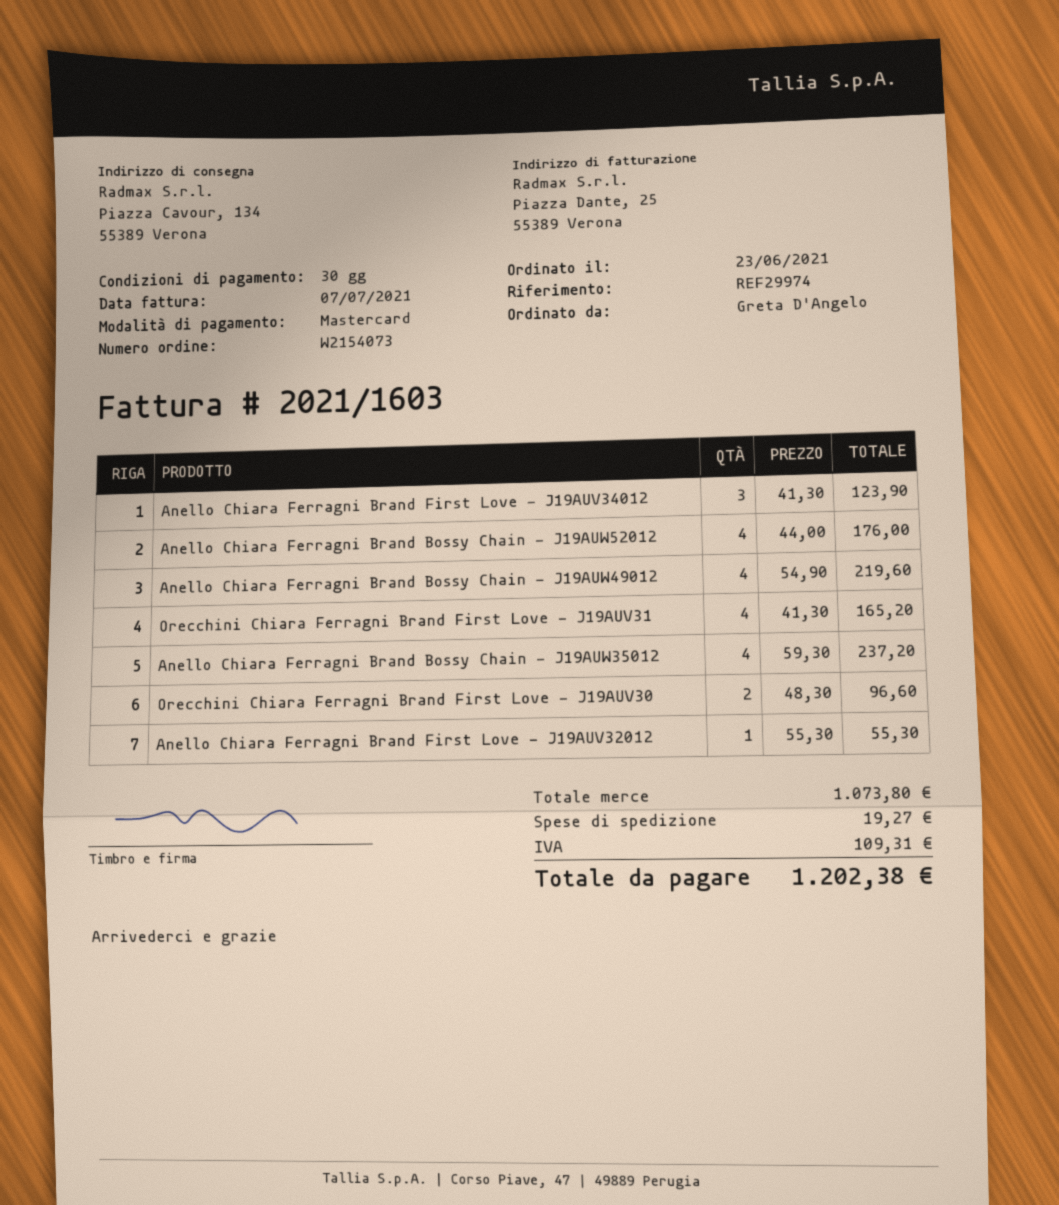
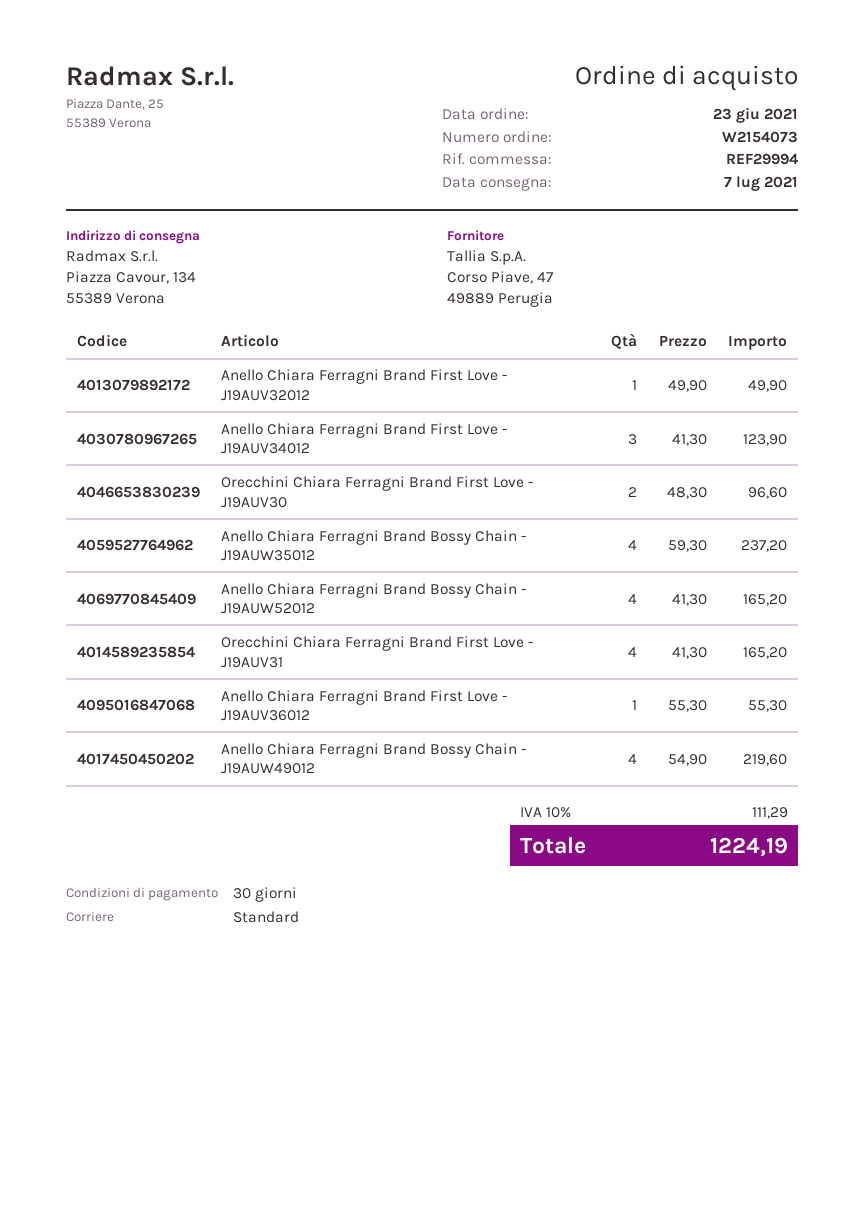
reference: REF29974 -> REF29994
Anello Chiara Ferragni Brand Bossy Chain - J19AUW52012: 4 x 44.00 = 176.00 -> 4 x 41.30 = 165.20
Anello Chiara Ferragni Brand First Love - J19AUV32012: 1 x 55.30 = 55.30 -> 1 x 49.90 = 49.90
Anello Chiara Ferragni Brand First Love - J19AUV36012: none -> 1 x 55.30 = 55.30
shipping: 19.27 -> none
tax: 109.31 -> 111.29
total: 1202.38 -> 1224.19

